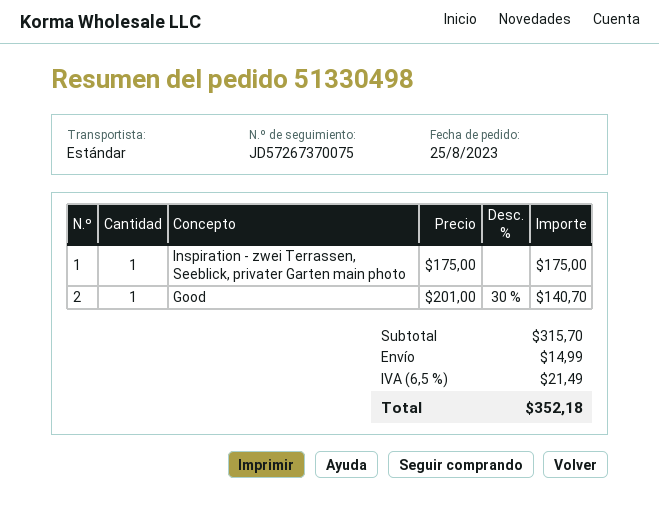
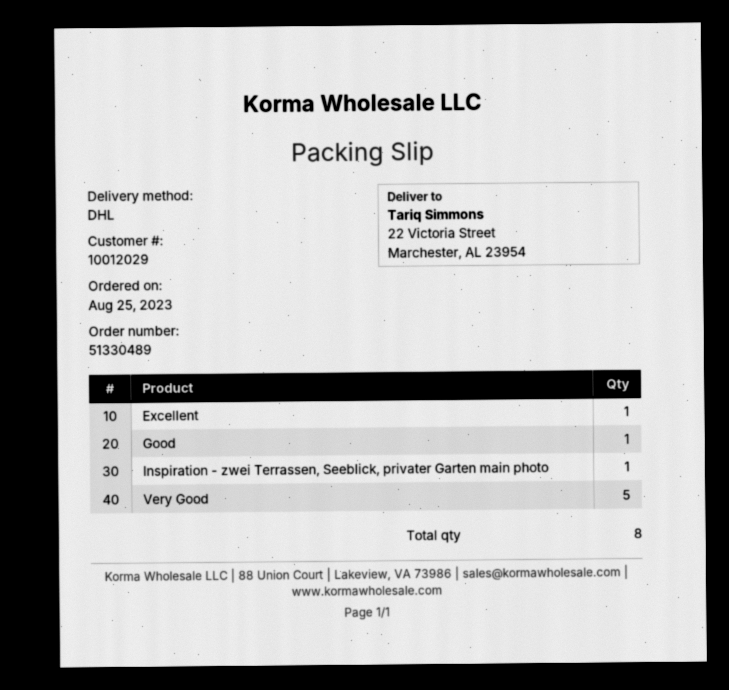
order number: 51330498 -> 51330489
shipping method: standard -> DHL
Excellent: none -> 1
Very Good: none -> 5

